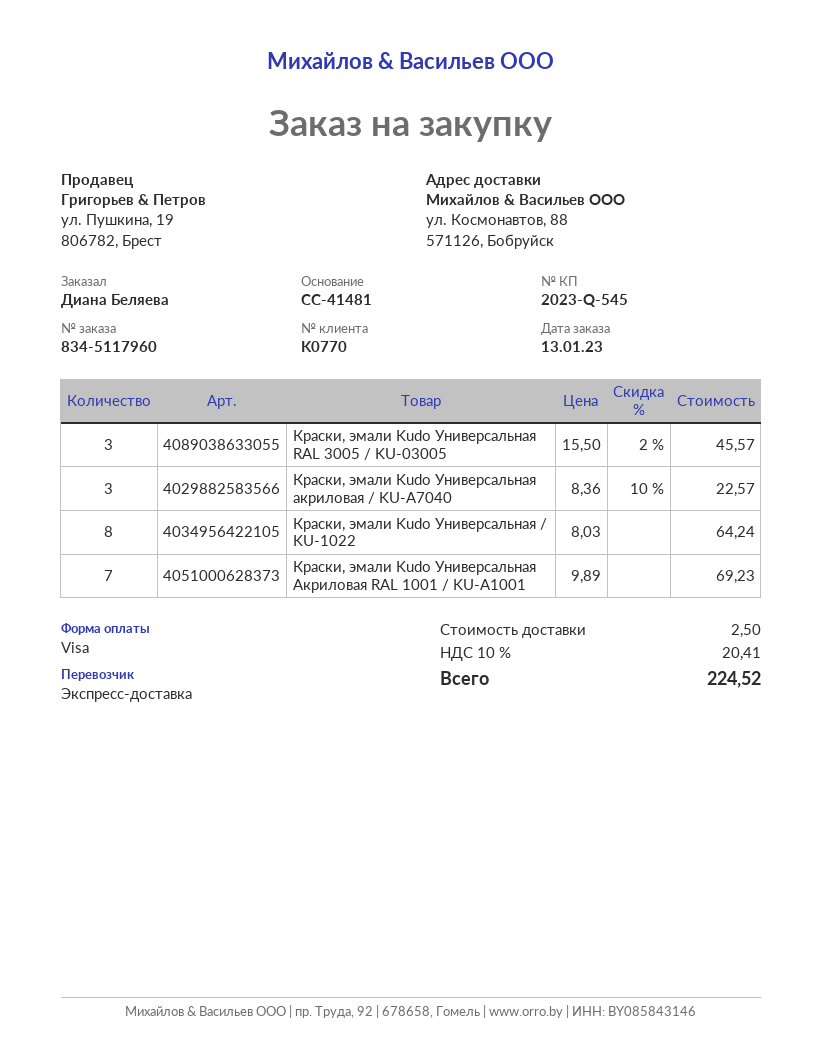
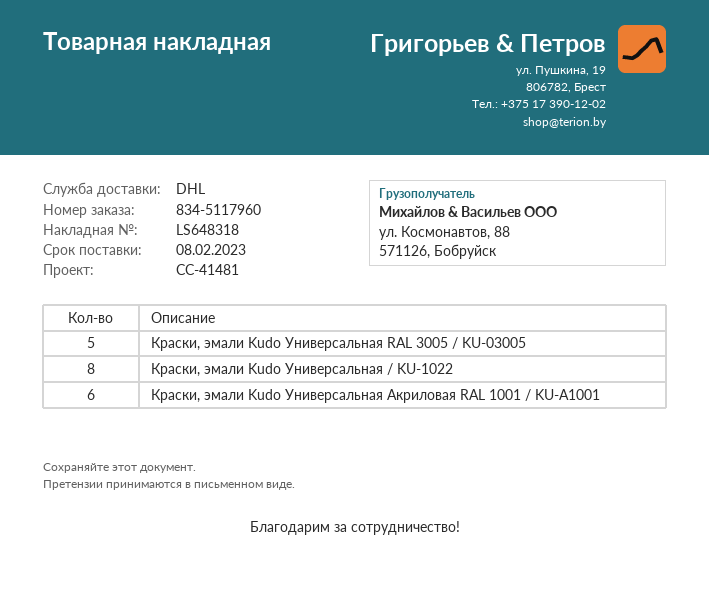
shipping method: express -> DHL
Краски, эмали Kudo Универсальная RAL 3005 / KU-03005: 3 -> 5
Краски, эмали Kudo Универсальная акриловая / KU-A7040: 3 -> none
Краски, эмали Kudo Универсальная Акриловая RAL 1001 / KU-A1001: 7 -> 6

